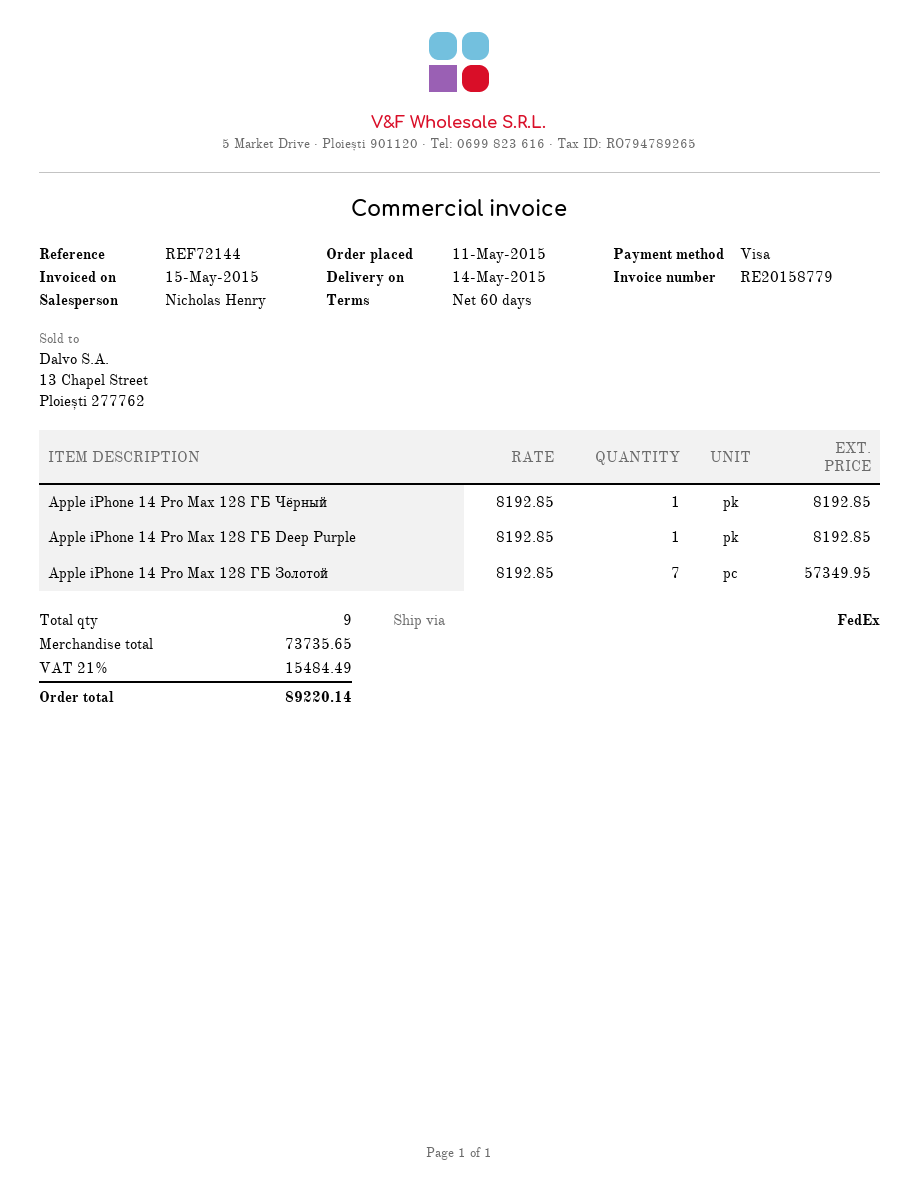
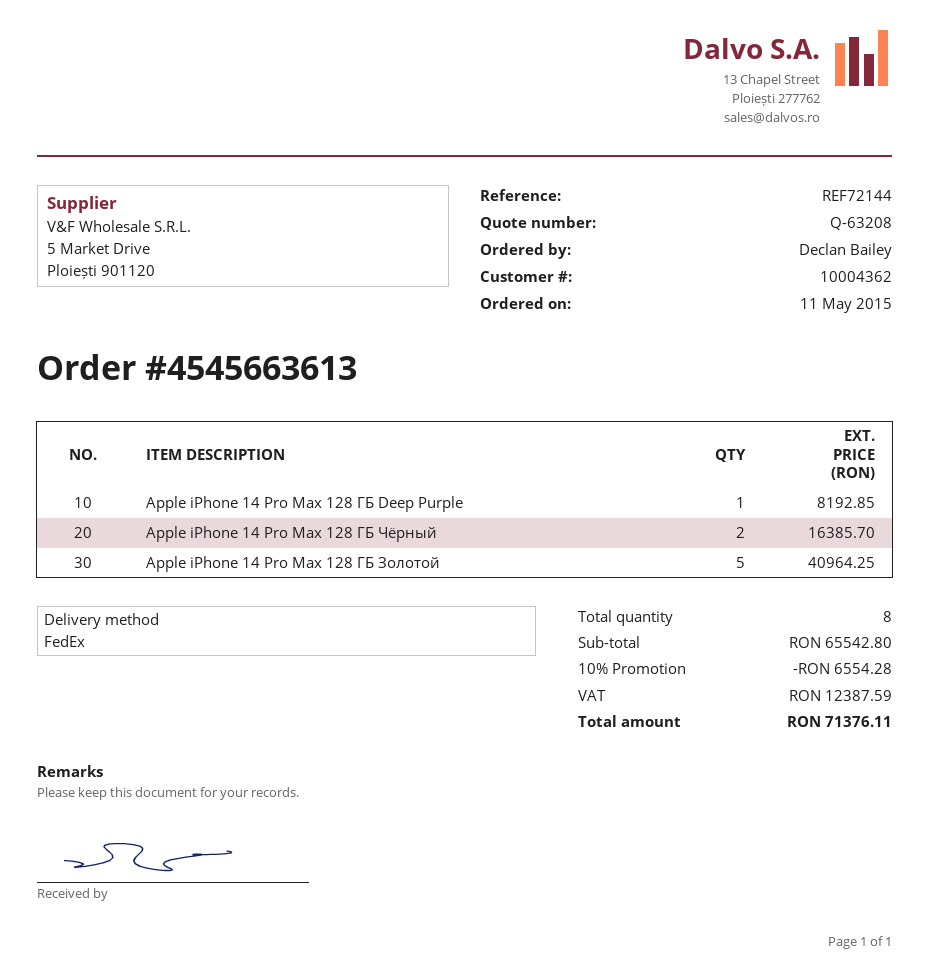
Apple iPhone 14 Pro Max 128 ГБ Чёрный: 1 for 8192.85 -> 2 for 16385.70
Apple iPhone 14 Pro Max 128 ГБ Золотой: 7 for 57349.95 -> 5 for 40964.25
total quantity: 9 -> 8
subtotal: 73735.65 -> 65542.80
discount: none -> 10% = 6554.28
tax: 15484.49 -> 12387.59
total: 89220.14 -> 71376.11

